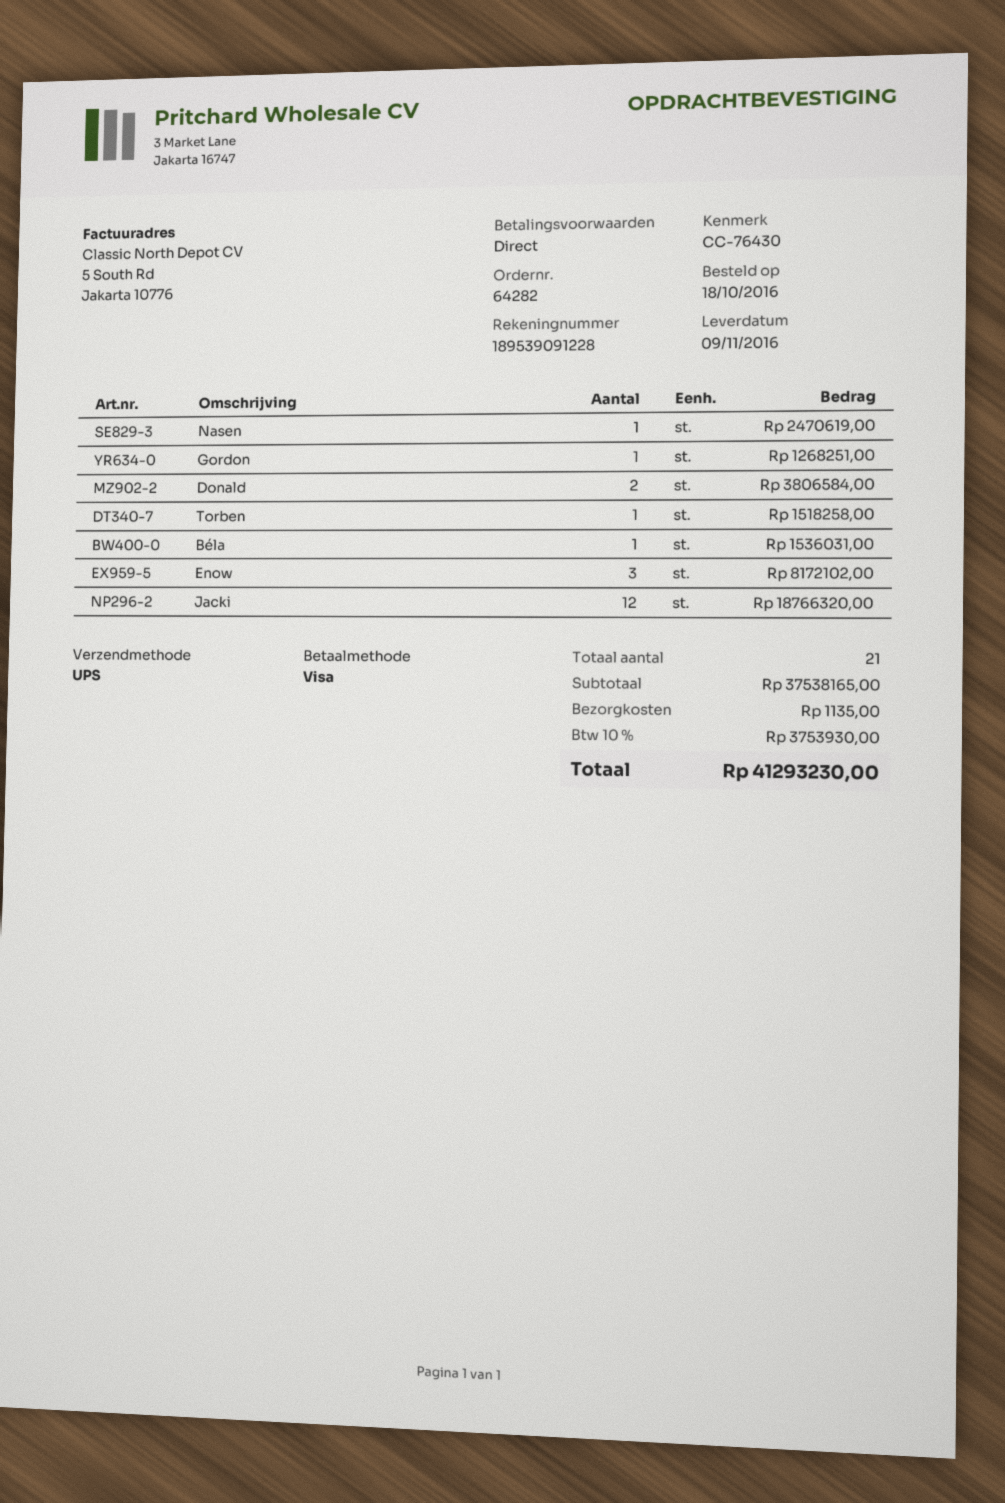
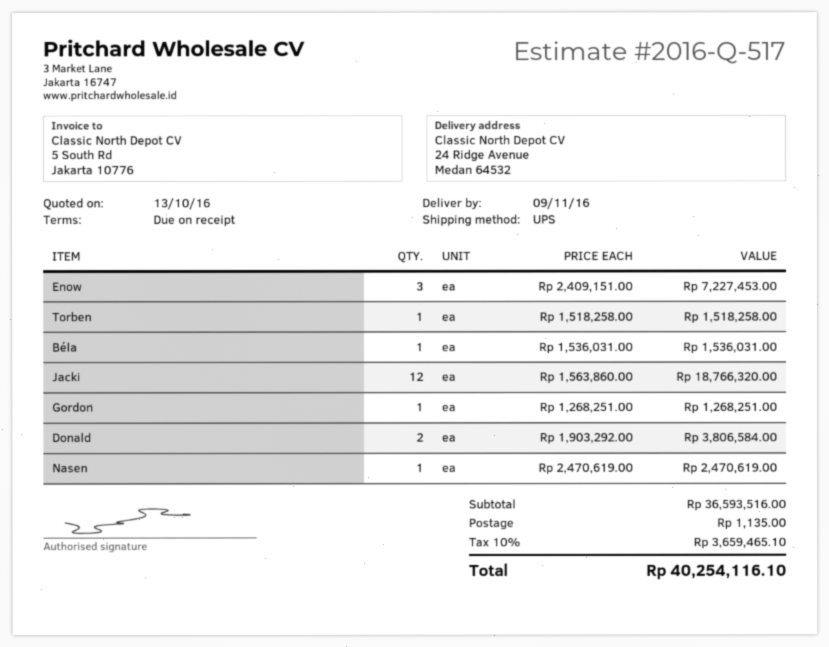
Enow: 3 for 8172102.00 -> 3 for 7227453.00
subtotal: 37538165.00 -> 36593516.00
tax: 10% = 3753930.00 -> 10% = 3659465.10
total: 41293230.00 -> 40254116.10

